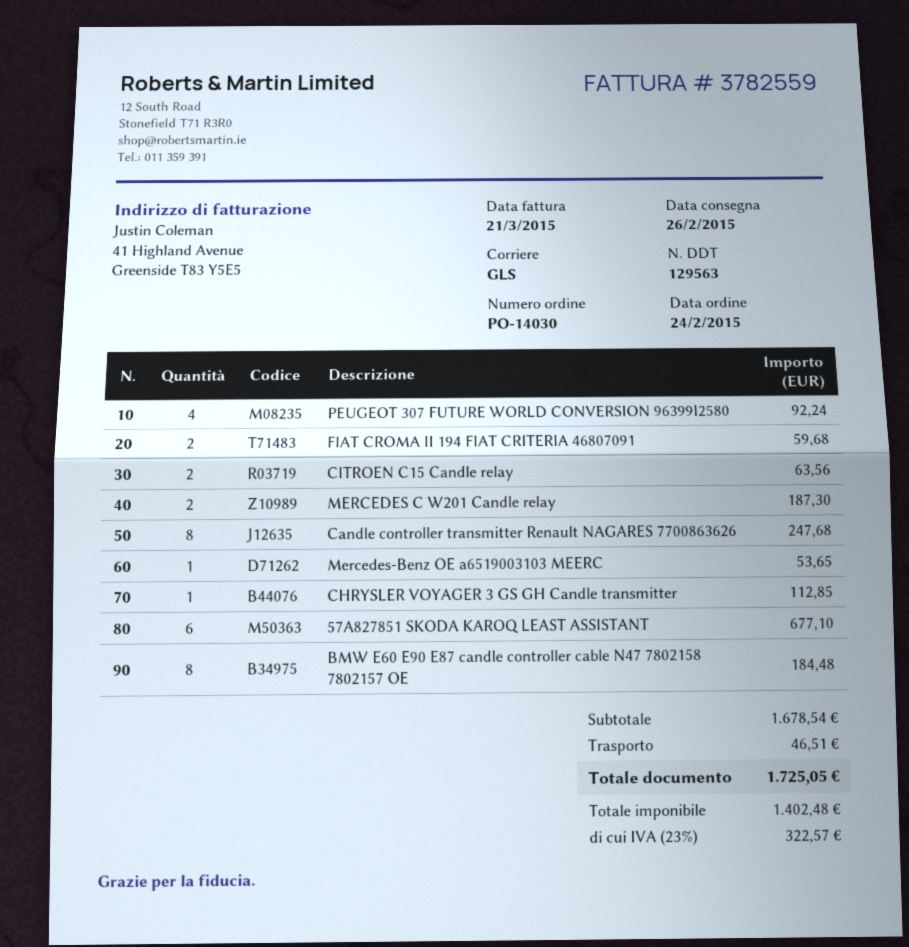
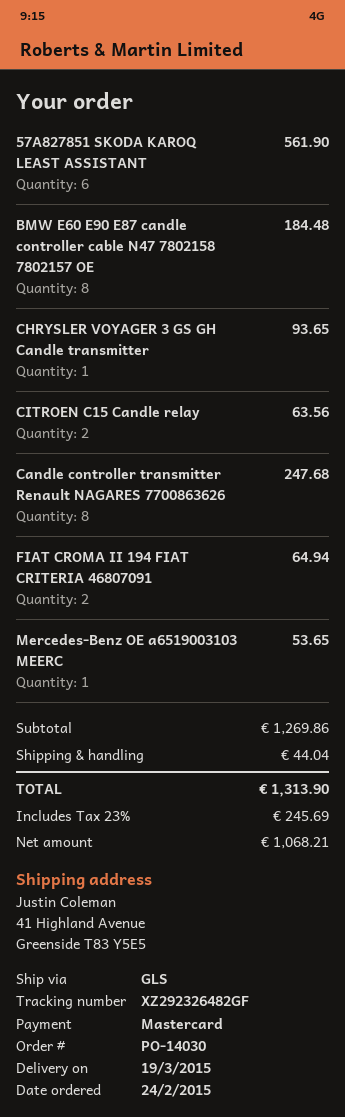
delivery date: 2015-02-26 -> 2015-03-19
PEUGEOT 307 FUTURE WORLD CONVERSION 96399I2580: 4 for 92.24 -> none
FIAT CROMA II 194 FIAT CRITERIA 46807091: 2 for 59.68 -> 2 for 64.94
MERCEDES C W201 Candle relay: 2 for 187.30 -> none
CHRYSLER VOYAGER 3 GS GH Candle transmitter: 1 for 112.85 -> 1 for 93.65
57A827851 SKODA KAROQ LEAST ASSISTANT: 6 for 677.10 -> 6 for 561.90
subtotal: 1678.54 -> 1269.86
shipping: 46.51 -> 44.04
net: 1402.48 -> 1068.21
tax: 23% = 322.57 -> 23% = 245.69
total: 1725.05 -> 1313.90

